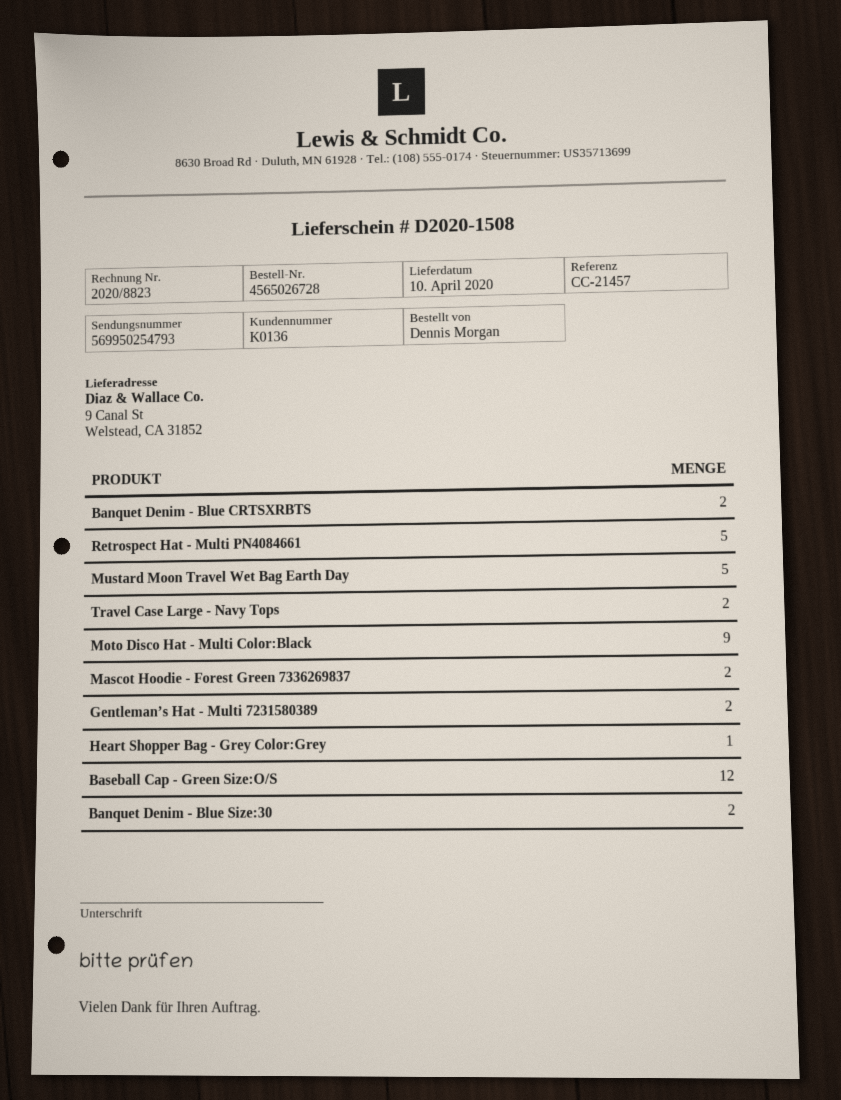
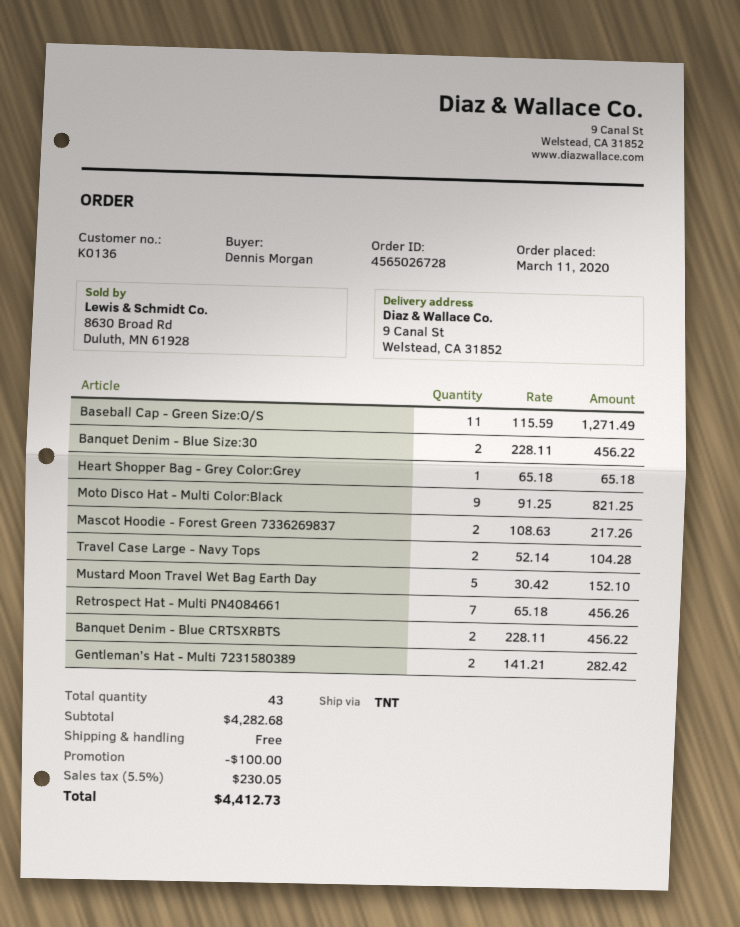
Retrospect Hat - Multi PN4084661: 5 -> 7
Baseball Cap - Green Size:O/S: 12 -> 11

